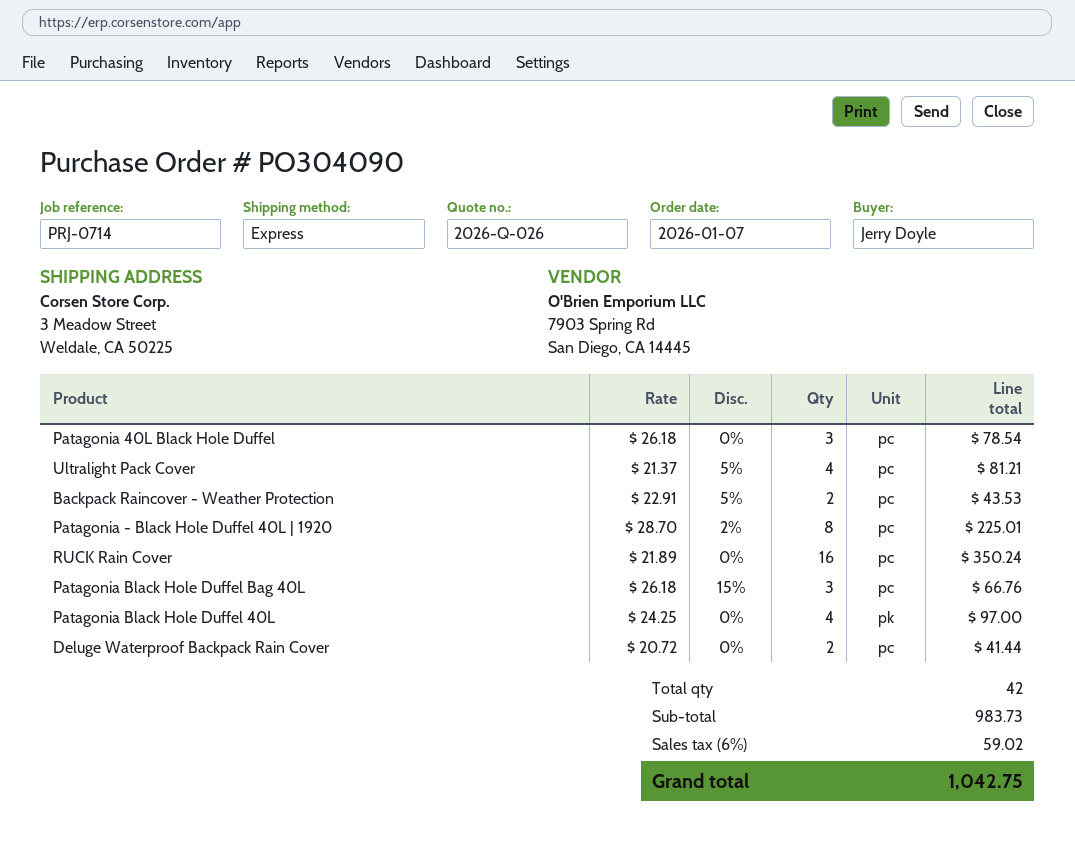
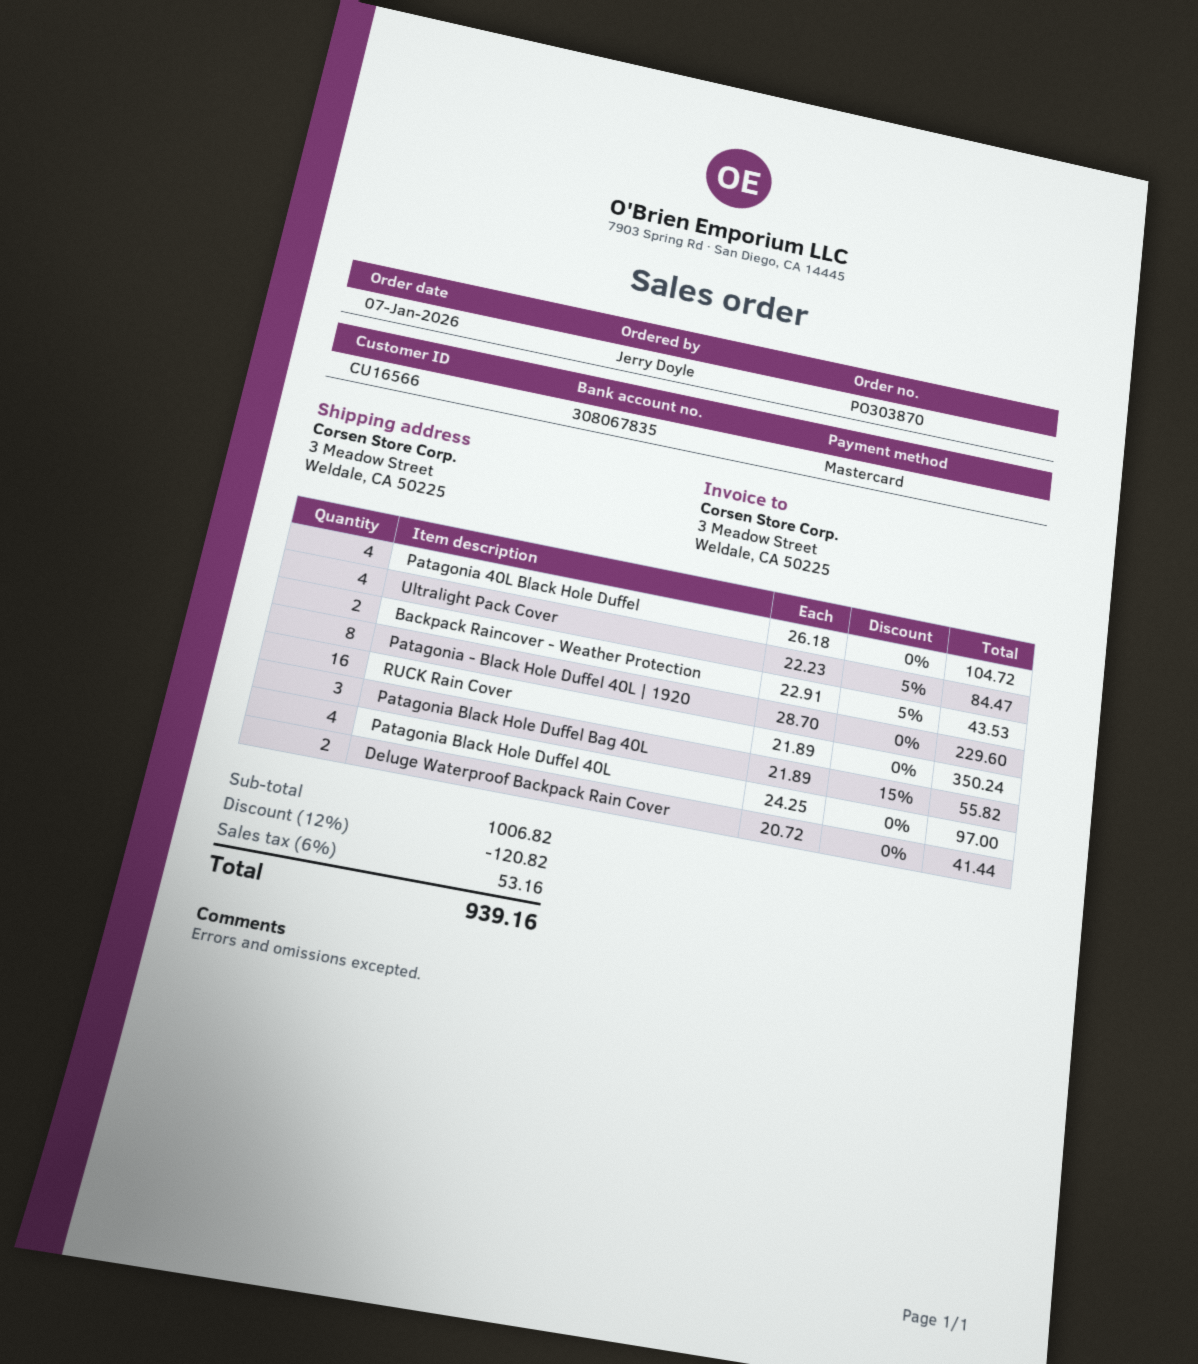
order number: PO304090 -> PO303870
Patagonia 40L Black Hole Duffel: 3 x 26.18 = 78.54 -> 4 x 26.18 = 104.72
Ultralight Pack Cover: 4 x 21.37 - 5% = 81.21 -> 4 x 22.23 - 5% = 84.47
Patagonia - Black Hole Duffel 40L | 1920: 8 x 28.70 - 2% = 225.01 -> 8 x 28.70 = 229.60
Patagonia Black Hole Duffel Bag 40L: 3 x 26.18 - 15% = 66.76 -> 3 x 21.89 - 15% = 55.82
subtotal: 983.73 -> 1006.82
discount: none -> 12% = 120.82
tax: 6% = 59.02 -> 6% = 53.16
total: 1042.75 -> 939.16

